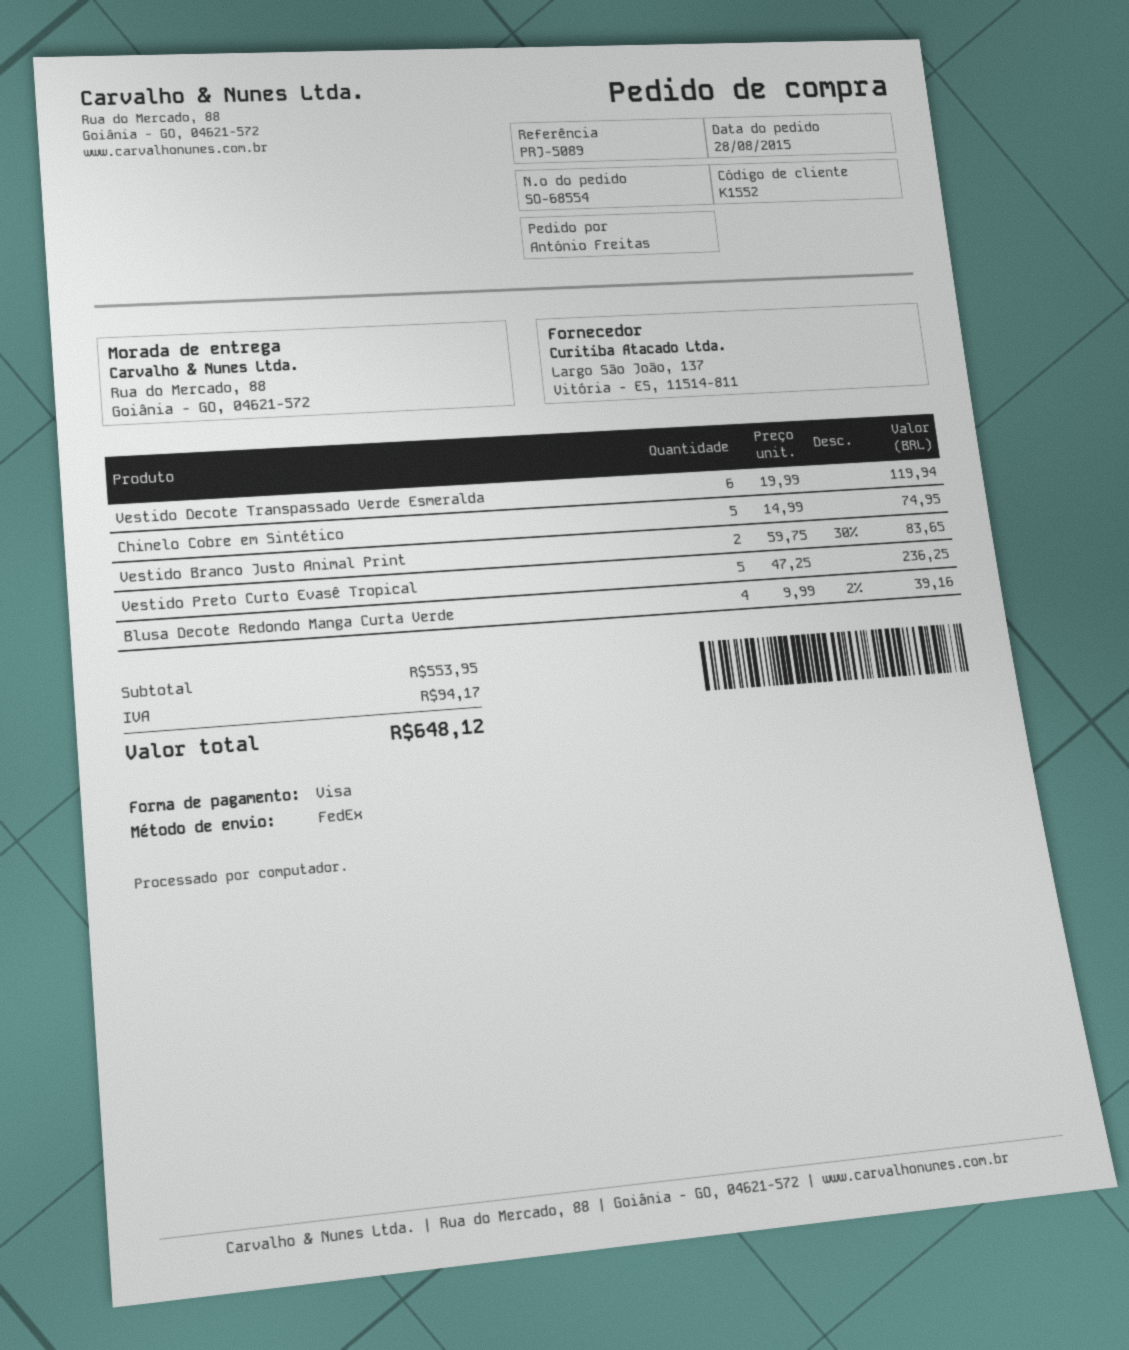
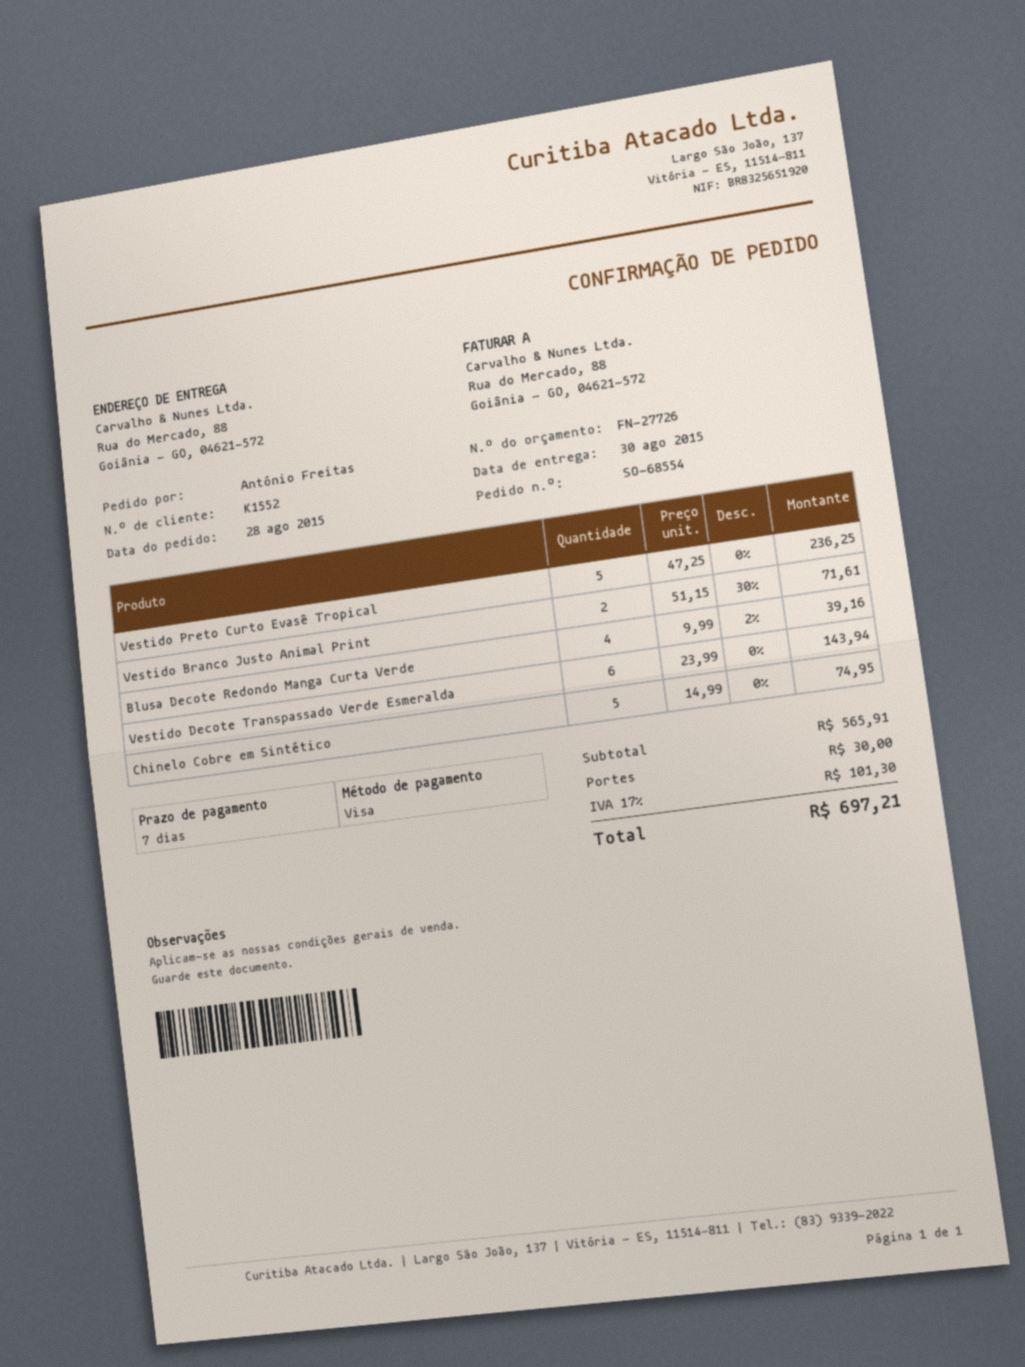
Vestido Decote Transpassado Verde Esmeralda: 6 x 19.99 = 119.94 -> 6 x 23.99 = 143.94
Vestido Branco Justo Animal Print: 2 x 59.75 - 30% = 83.65 -> 2 x 51.15 - 30% = 71.61
subtotal: 553.95 -> 565.91
shipping: none -> 30.00
tax: 94.17 -> 101.30
total: 648.12 -> 697.21

